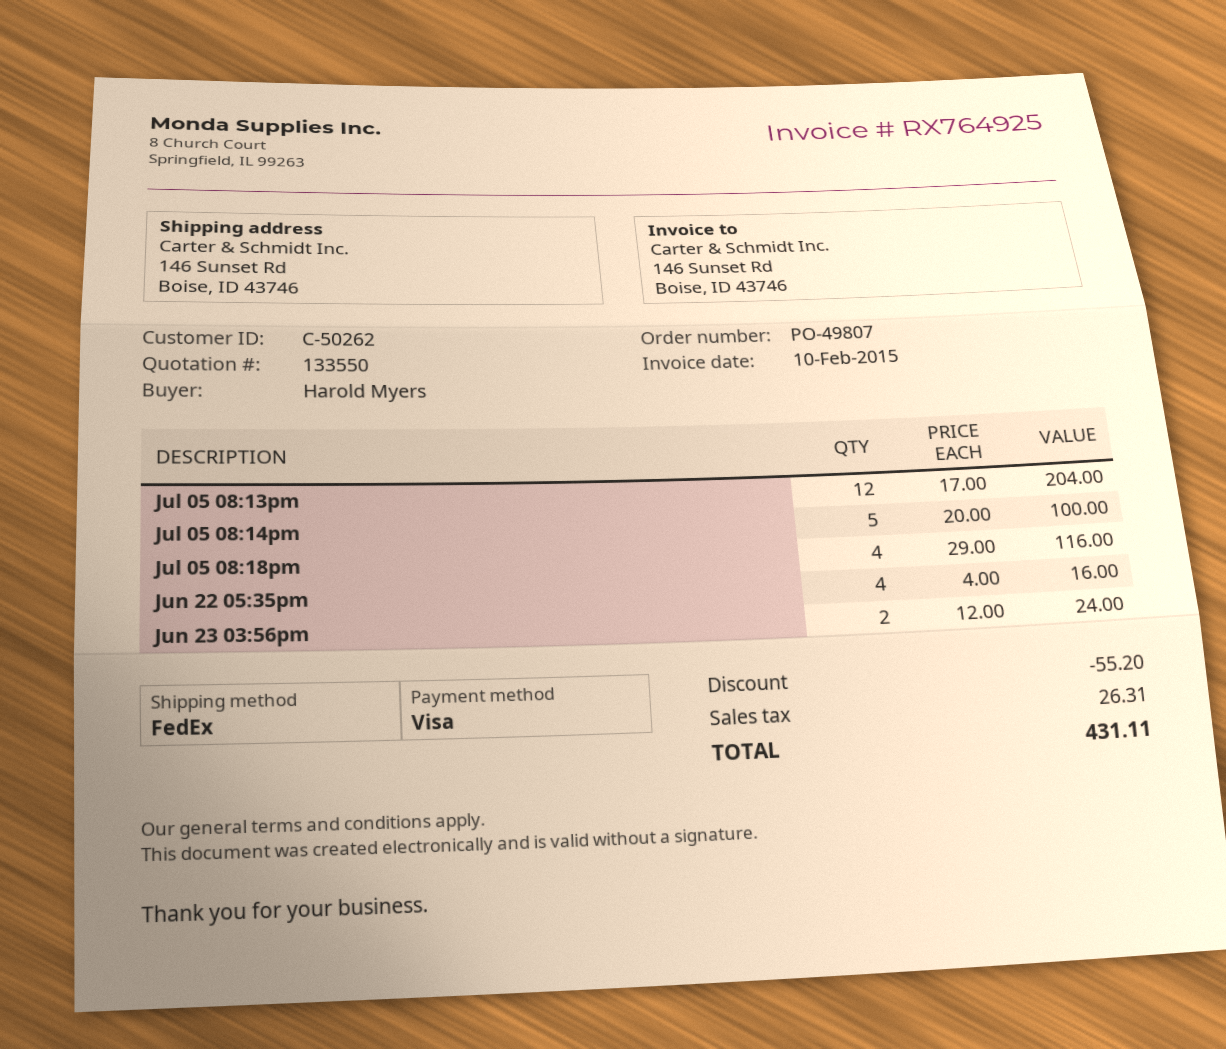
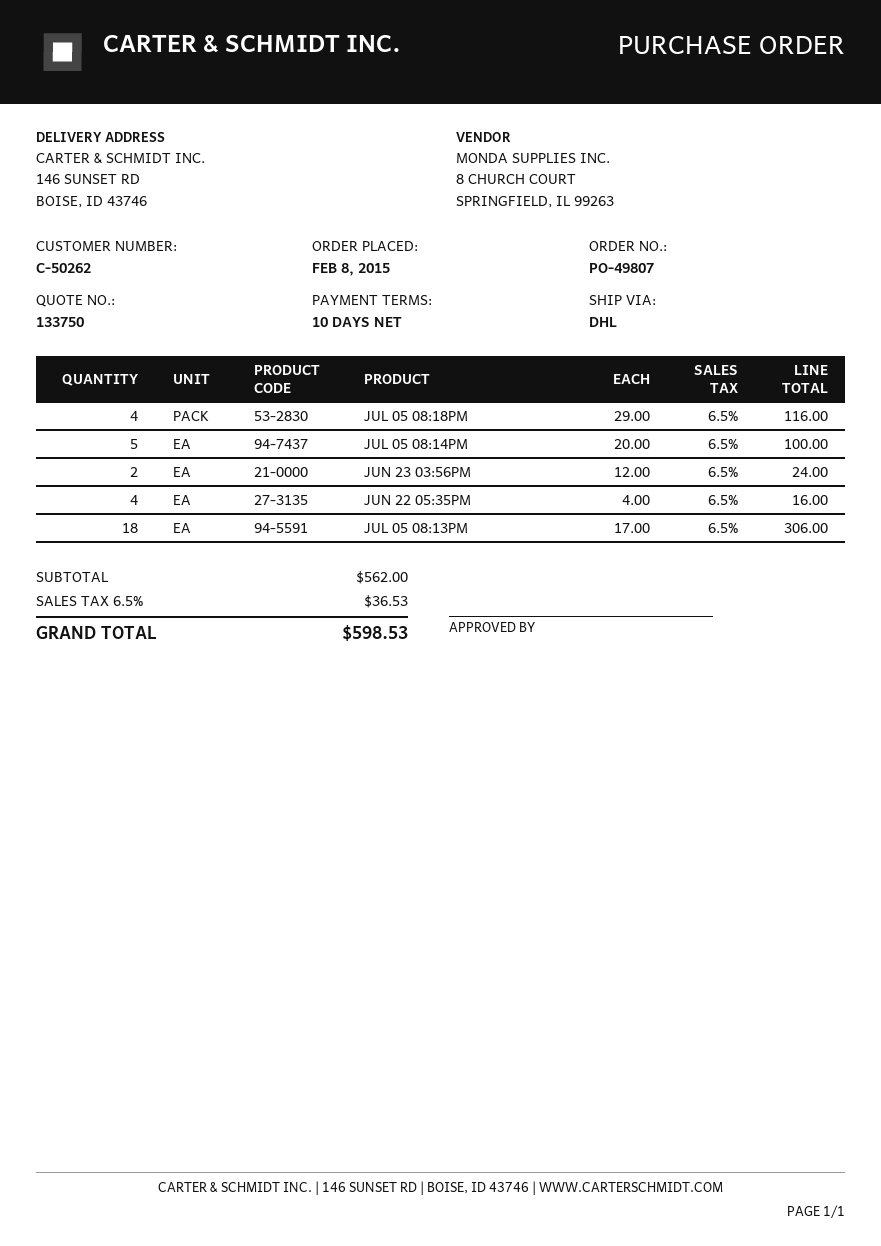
quote number: 133550 -> 133750
shipping method: FedEx -> DHL
Jul 05 08:13pm: 12 x 17.00 = 204.00 -> 18 x 17.00 = 306.00
discount: 55.20 -> none
tax: 26.31 -> 36.53
total: 431.11 -> 598.53

